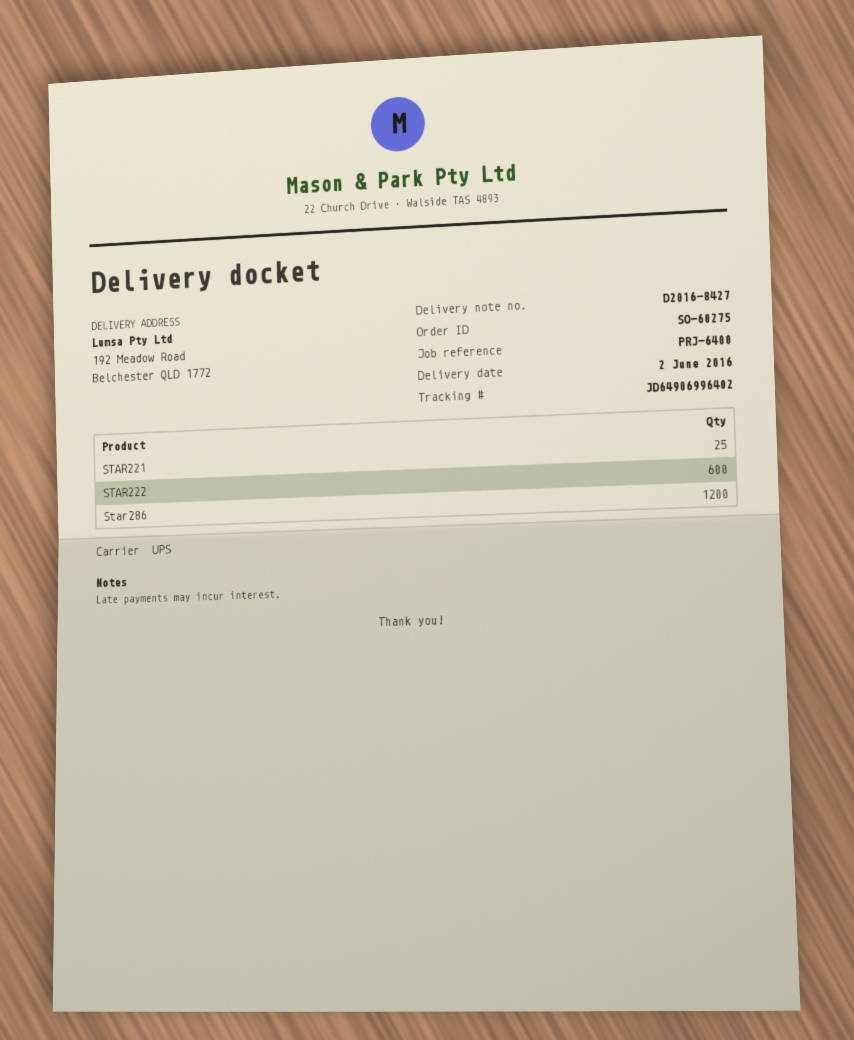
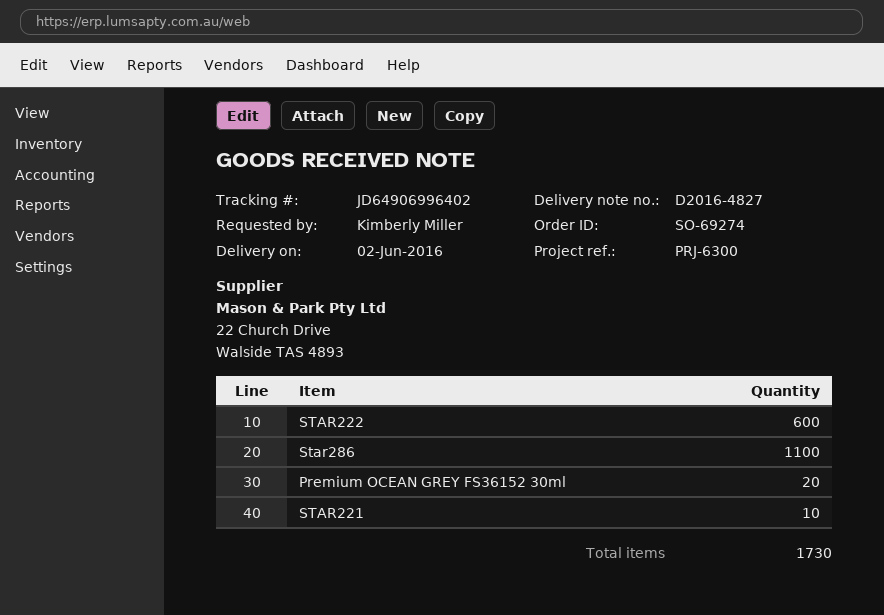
order number: SO-60275 -> SO-69274
delivery note number: D2016-8427 -> D2016-4827
reference: PRJ-6400 -> PRJ-6300
STAR221: 25 -> 10
Star286: 1200 -> 1100
Premium OCEAN GREY FS36152 30ml: none -> 20

